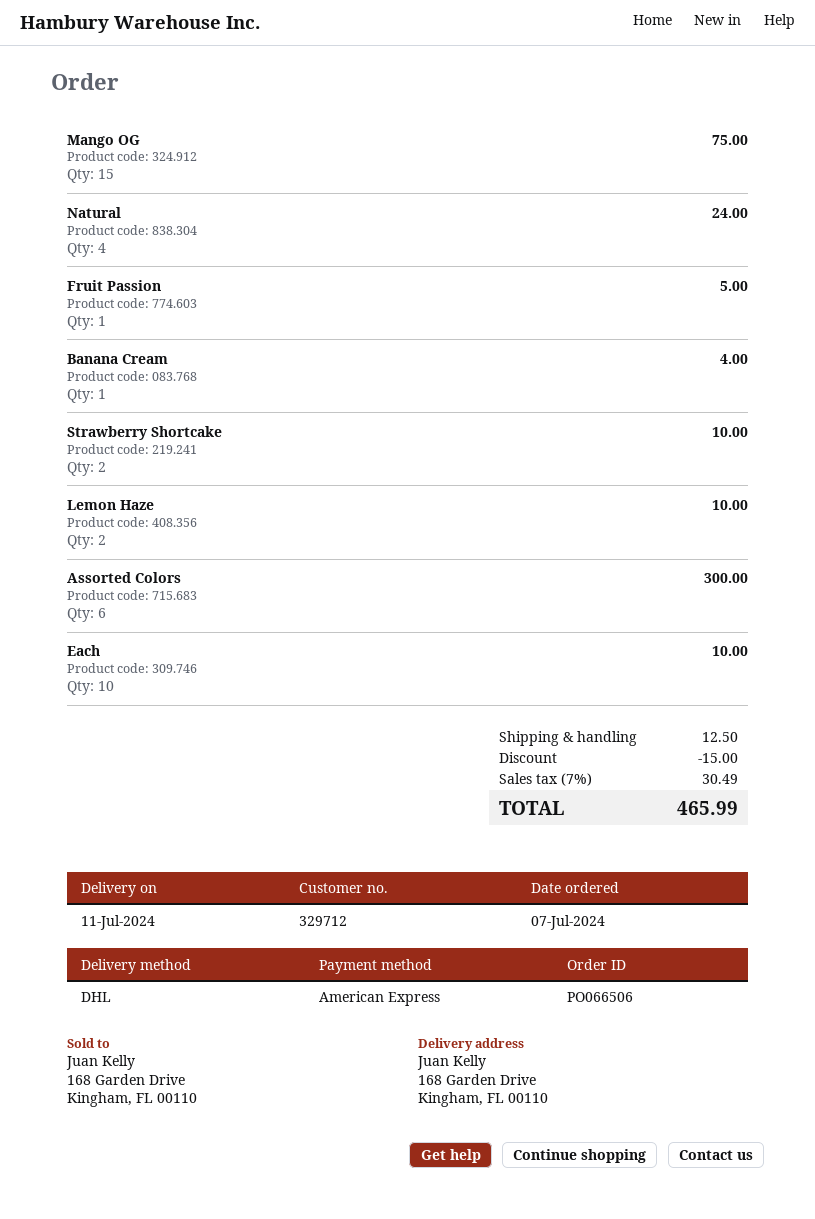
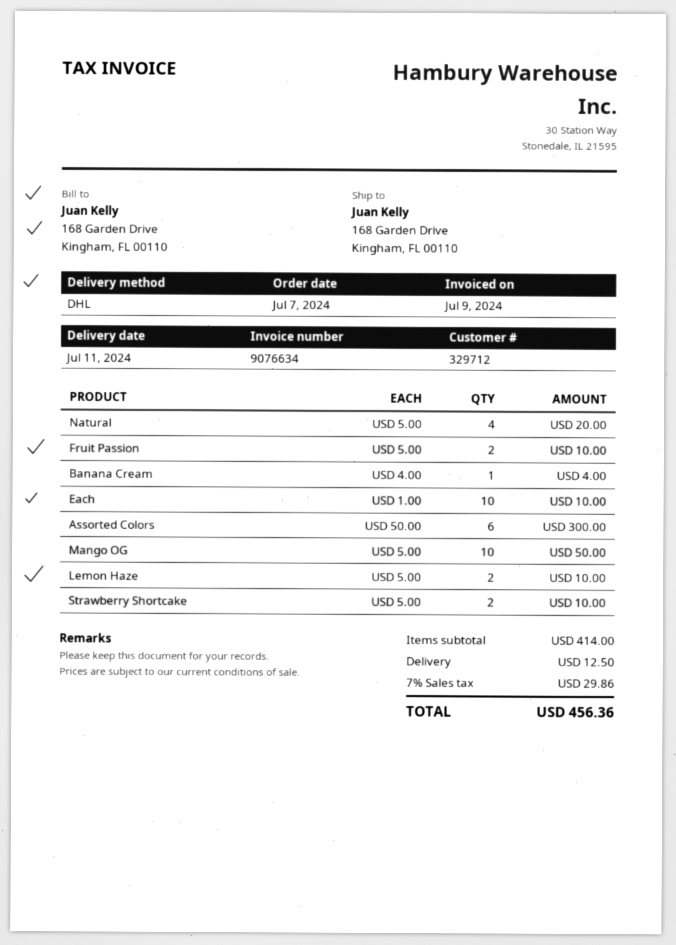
Mango OG: 15 for 75.00 -> 10 for 50.00
Natural: 4 for 24.00 -> 4 for 20.00
Fruit Passion: 1 for 5.00 -> 2 for 10.00
discount: 15.00 -> none
tax: 7% = 30.49 -> 7% = 29.86
total: 465.99 -> 456.36

